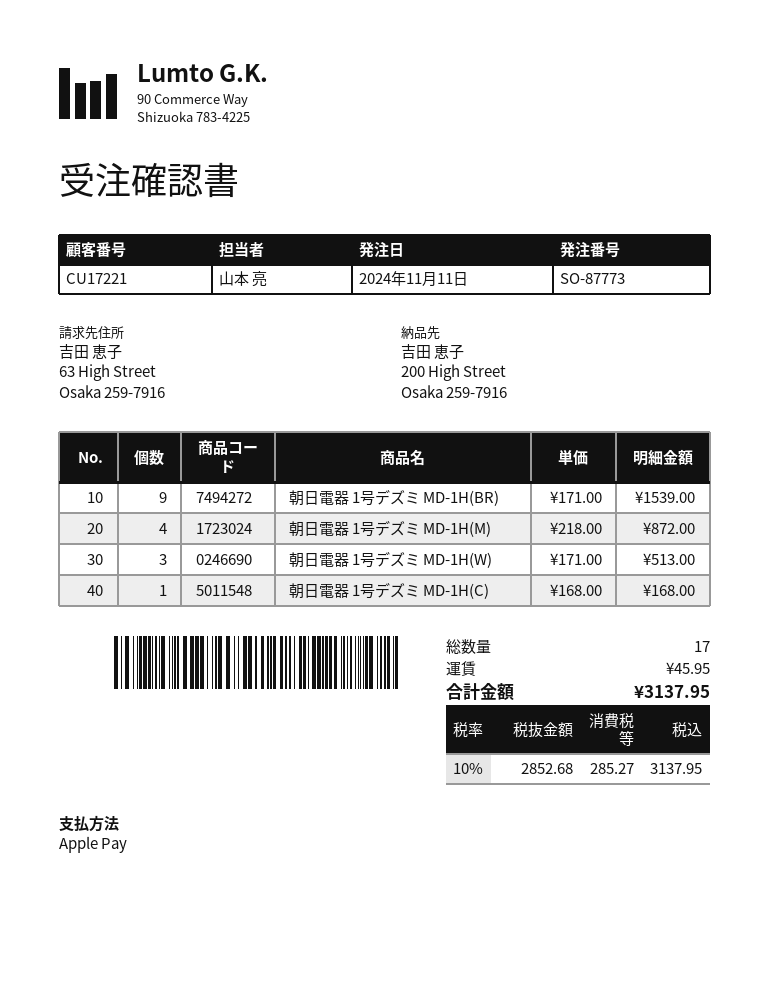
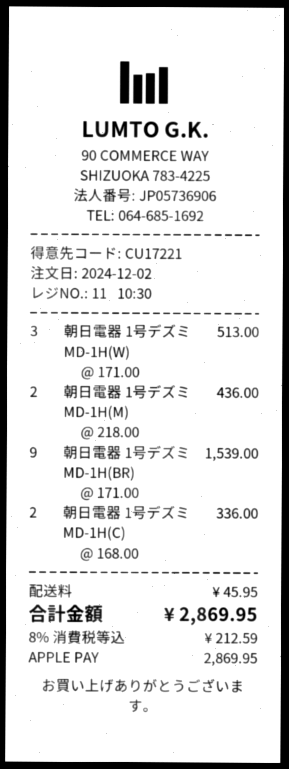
order date: 2024-11-11 -> 2024-12-02
朝日電器 1号デズミ MD-1H(M): 4 x 218.00 = 872.00 -> 2 x 218.00 = 436.00
朝日電器 1号デズミ MD-1H(C): 1 x 168.00 = 168.00 -> 2 x 168.00 = 336.00
tax: 10% = 285.27 -> 8% = 212.59
total: 3137.95 -> 2869.95

